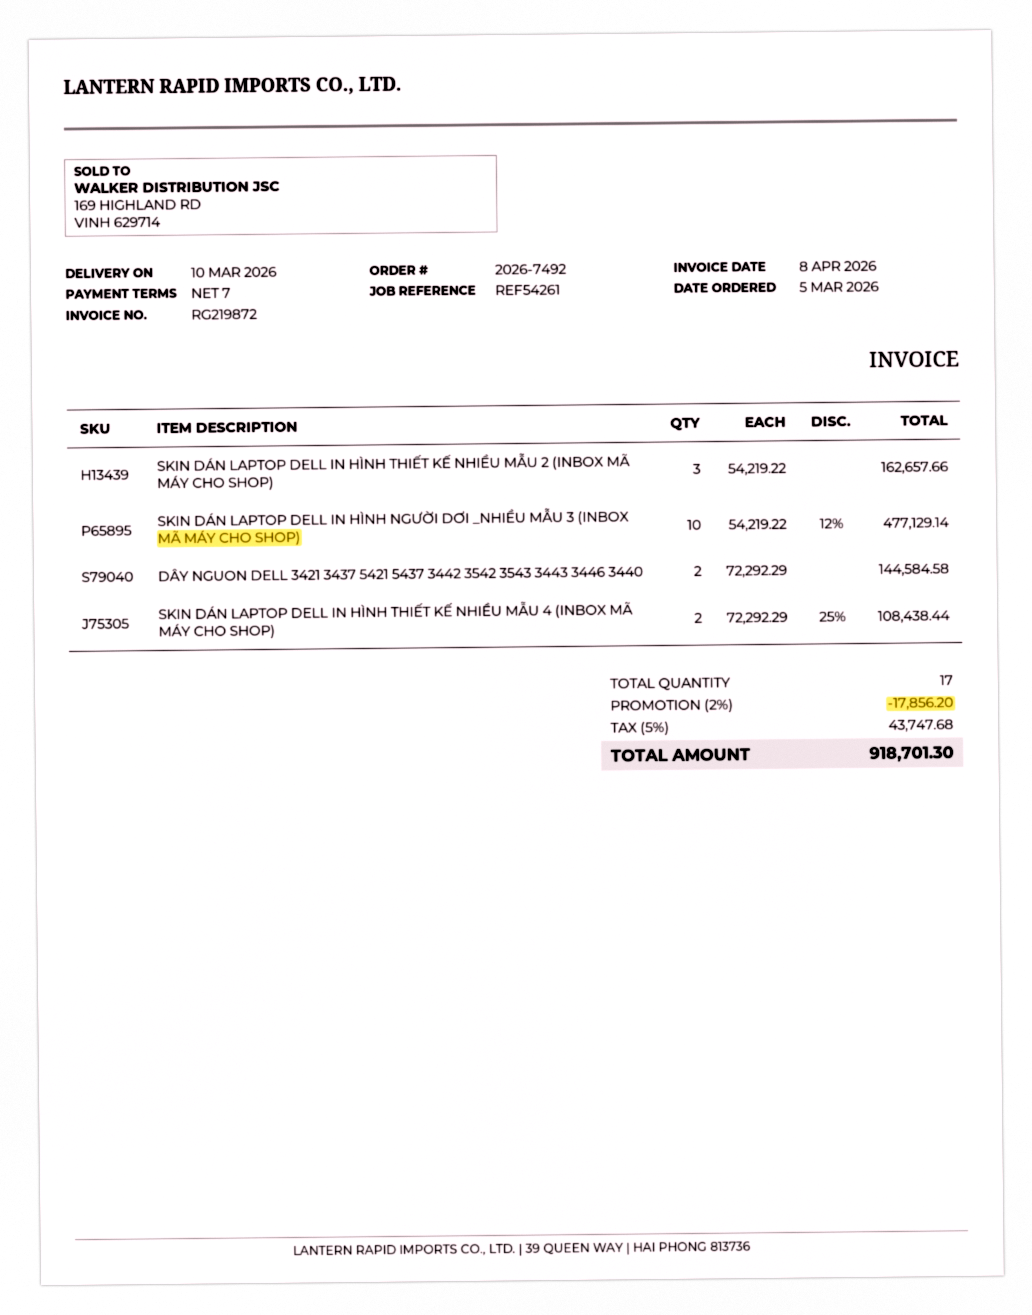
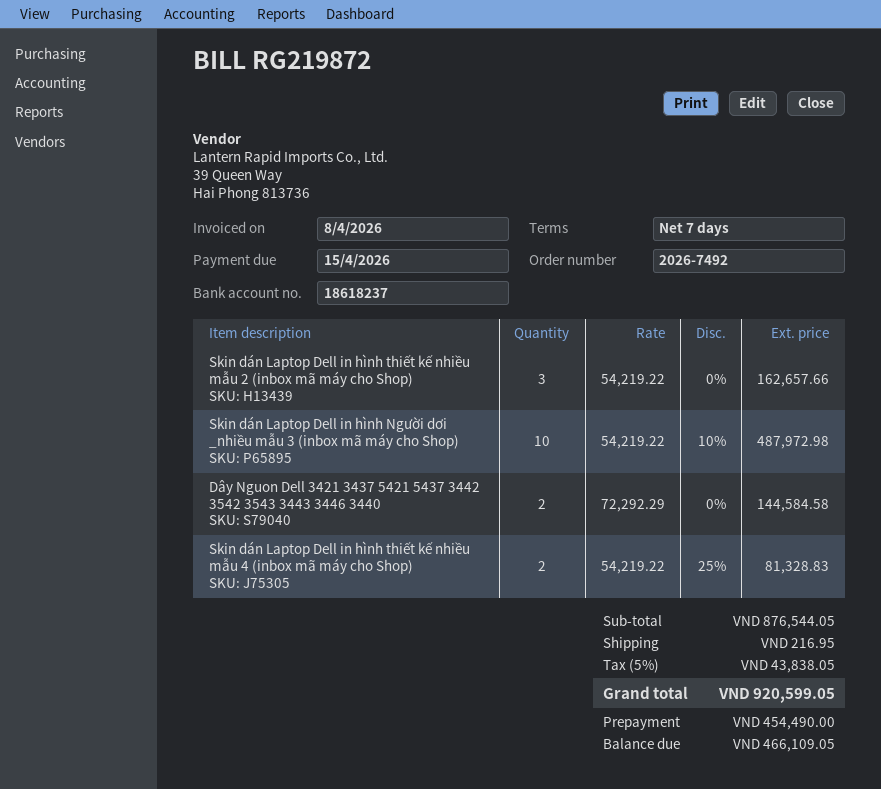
SKIN DÁN LAPTOP DELL IN HÌNH NGƯỜI DƠI _NHIỀU MẪU 3 (INBOX MÃ MÁY CHO SHOP): 10 x 54219.22 - 12% = 477129.14 -> 10 x 54219.22 - 10% = 487972.98
SKIN DÁN LAPTOP DELL IN HÌNH THIẾT KẾ NHIỀU MẪU 4 (INBOX MÃ MÁY CHO SHOP): 2 x 72292.29 - 25% = 108438.44 -> 2 x 54219.22 - 25% = 81328.83
discount: 2% = 17856.20 -> none
shipping: none -> 216.95
tax: 5% = 43747.68 -> 5% = 43838.05
total: 918701.30 -> 920599.05

